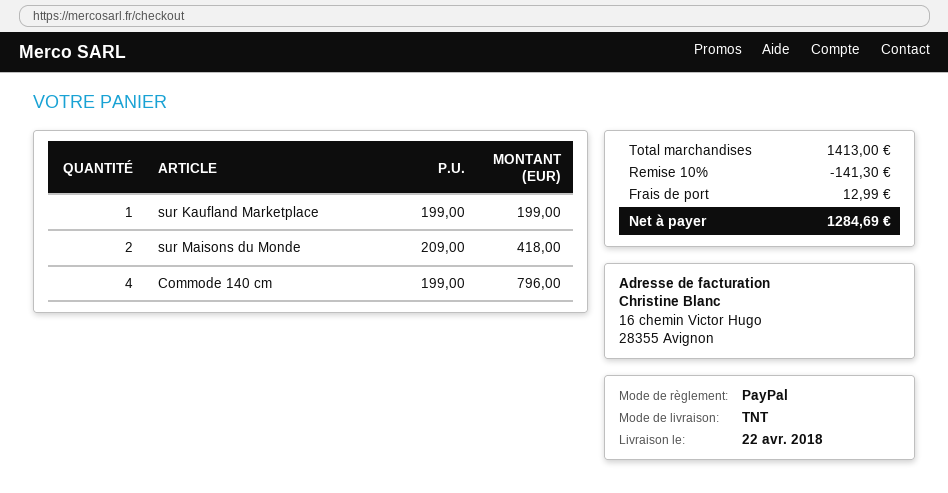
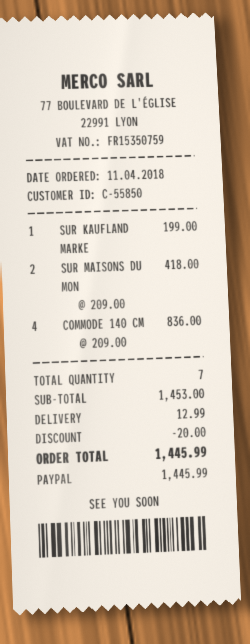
Commode 140 cm: 4 x 199.00 = 796.00 -> 4 x 209.00 = 836.00
subtotal: 1413.00 -> 1453.00
discount: 141.30 -> 20.00
total: 1284.69 -> 1445.99

